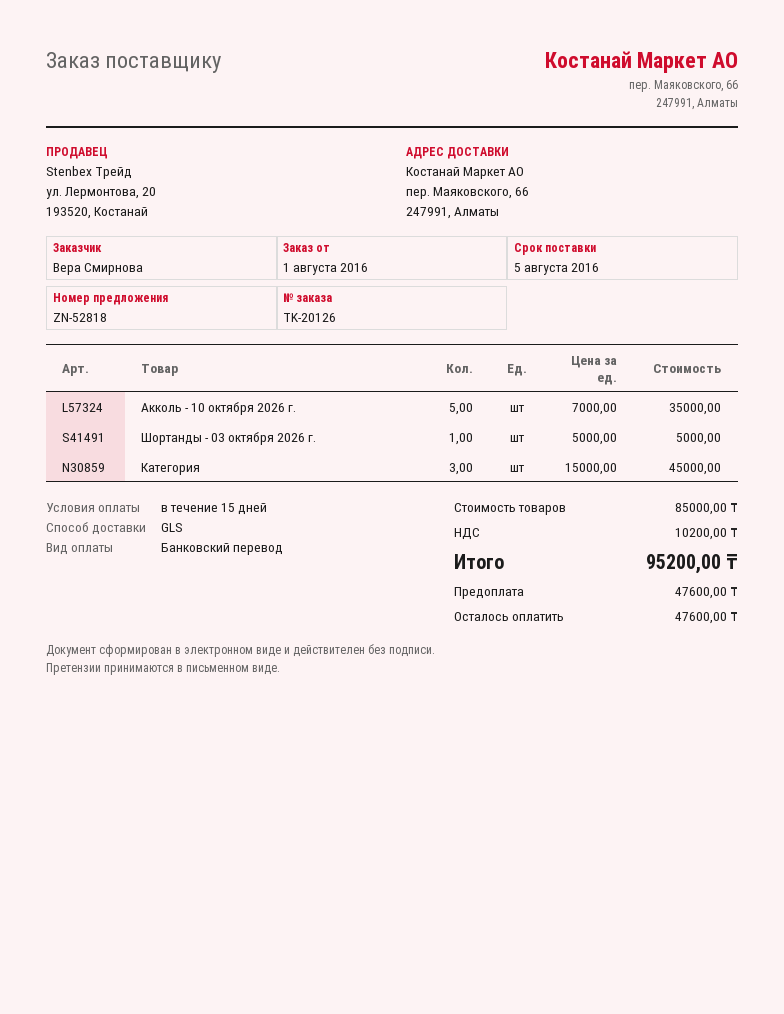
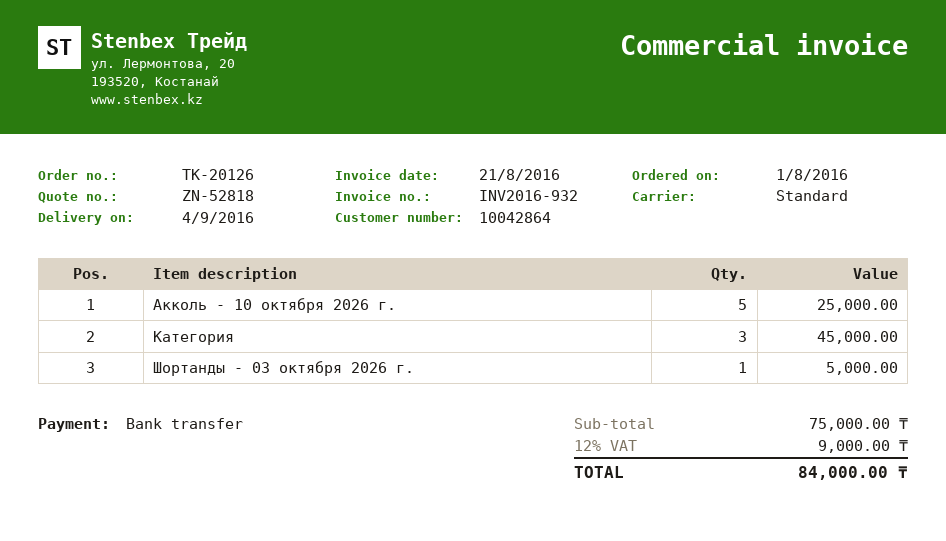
delivery date: 2016-08-05 -> 2016-09-04
shipping method: GLS -> standard
Акколь - 10 октября 2026 г.: 5 for 35000.00 -> 5 for 25000.00
subtotal: 85000.00 -> 75000.00
tax: 10200.00 -> 9000.00
total: 95200.00 -> 84000.00

